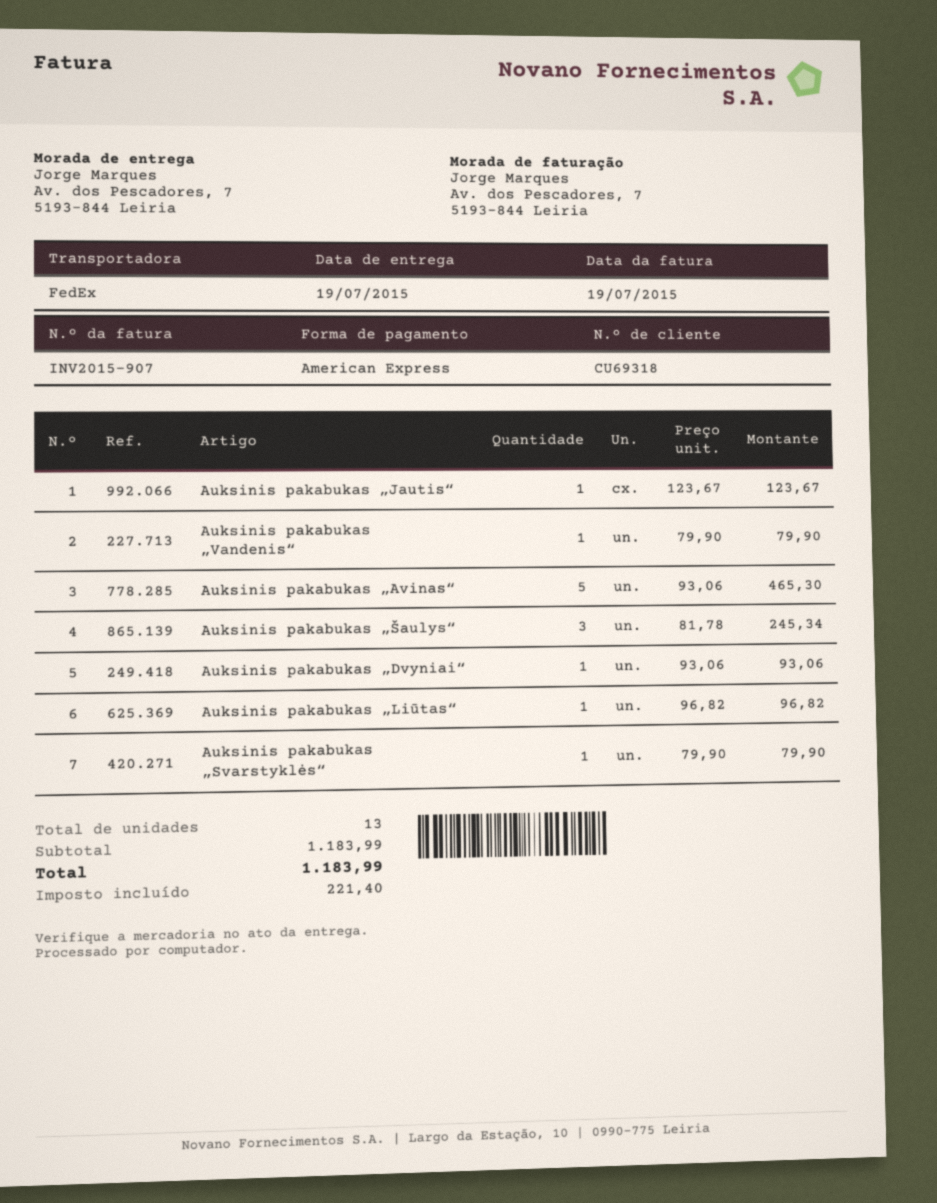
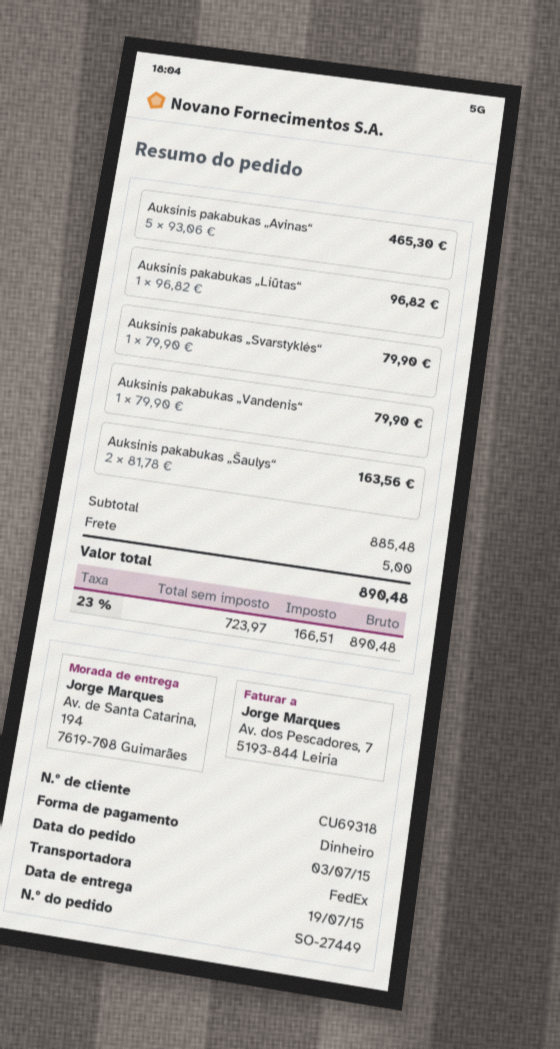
payment method: American Express -> cash
ship to: Av. dos Pescadores, 7, 5193-844 Leiria -> Av. de Santa Catarina, 194, 7619-708 Guimarães
Auksinis pakabukas „Jautis“: 1 x 123.67 = 123.67 -> none
Auksinis pakabukas „Šaulys“: 3 x 81.78 = 245.34 -> 2 x 81.78 = 163.56
Auksinis pakabukas „Dvyniai“: 1 x 93.06 = 93.06 -> none
subtotal: 1183.99 -> 885.48
shipping: none -> 5.00
tax: 221.40 -> 166.51
total: 1183.99 -> 890.48

